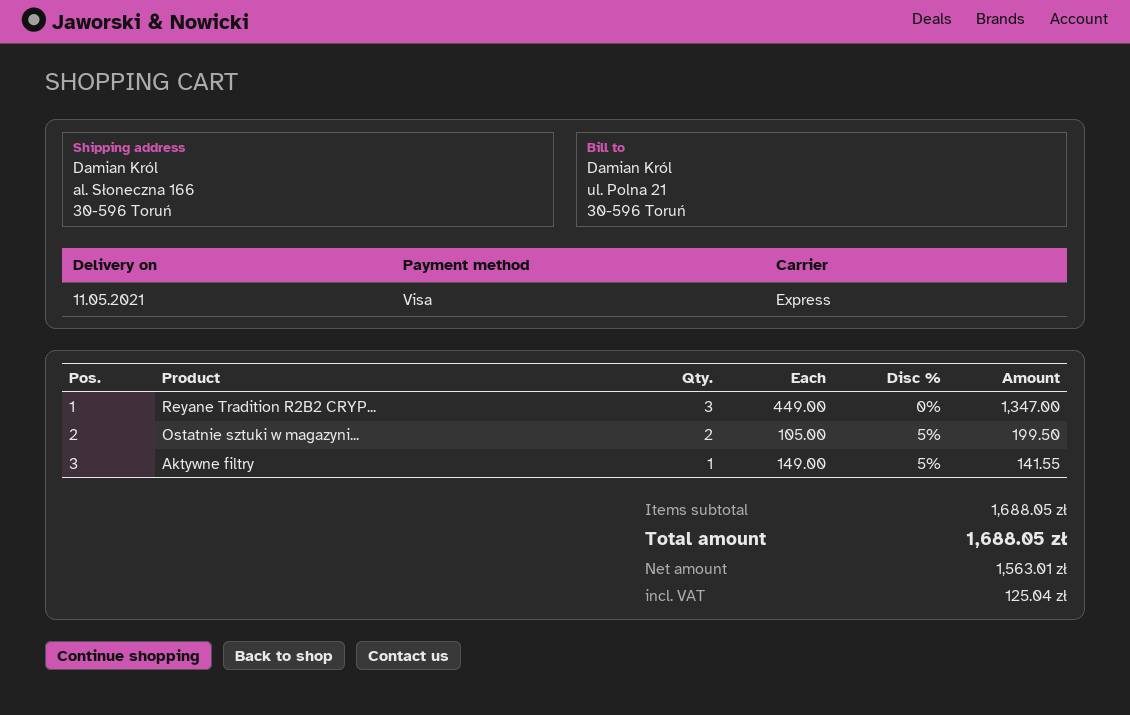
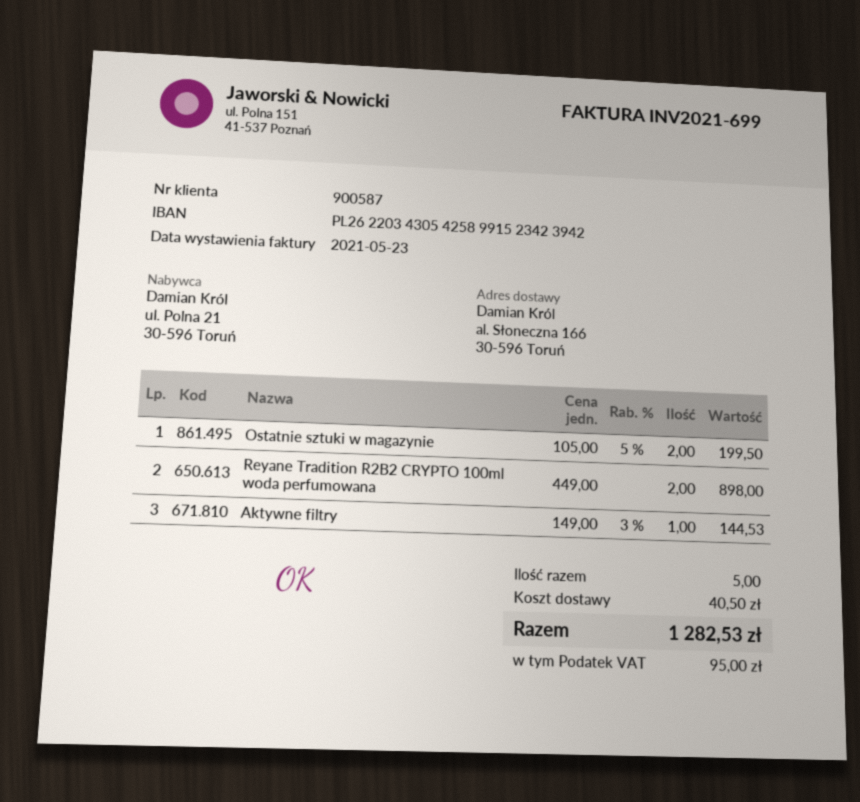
Reyane Tradition R2B2 CRYP...: 3 x 449.00 = 1347.00 -> 2 x 449.00 = 898.00
Aktywne filtry: 1 x 149.00 - 5% = 141.55 -> 1 x 149.00 - 3% = 144.53
shipping: none -> 40.50
tax: 125.04 -> 95.00
total: 1688.05 -> 1282.53

